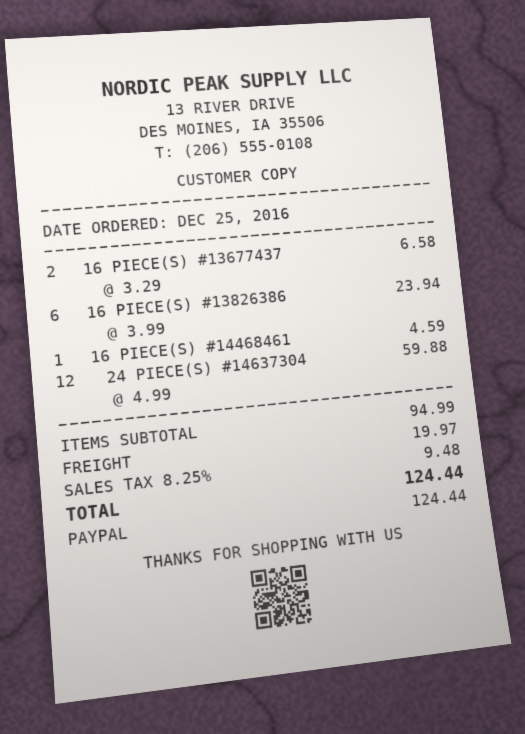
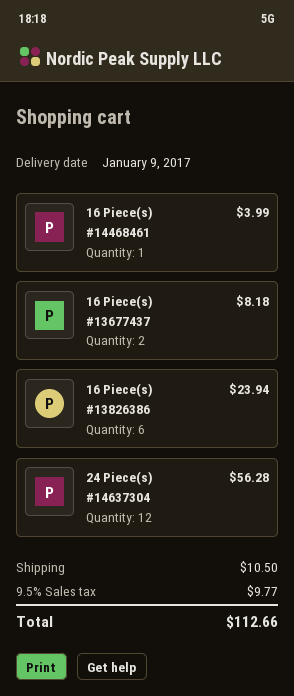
16 PIECE(S) #13677437: 2 for 6.58 -> 2 for 8.18
16 PIECE(S) #14468461: 1 for 4.59 -> 1 for 3.99
24 PIECE(S) #14637304: 12 for 59.88 -> 12 for 56.28
shipping: 19.97 -> 10.50
tax: 8.25% = 9.48 -> 9.5% = 9.77
total: 124.44 -> 112.66

